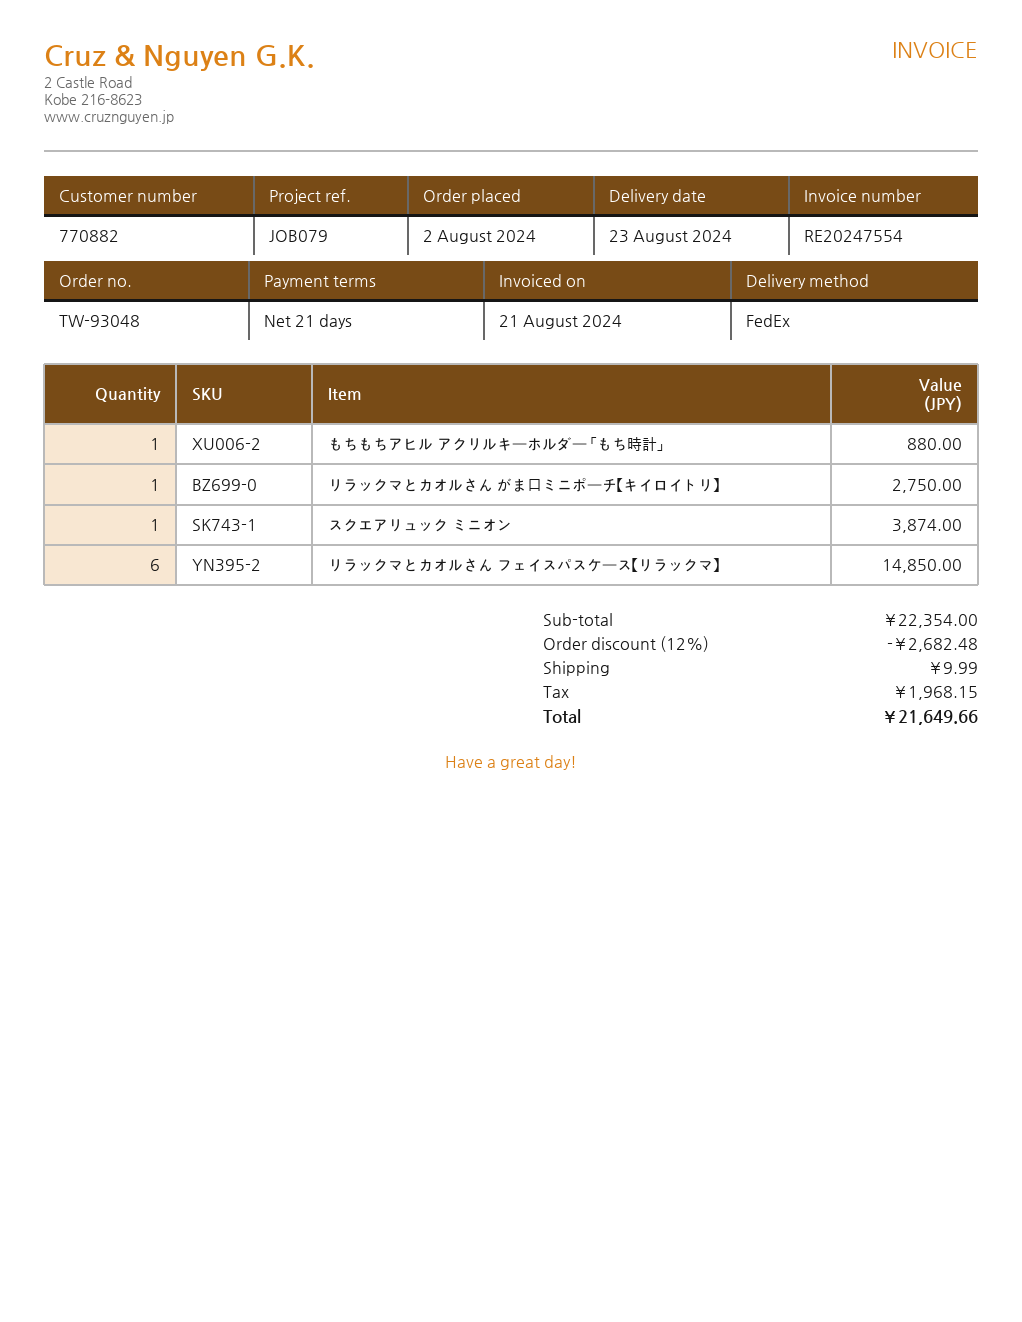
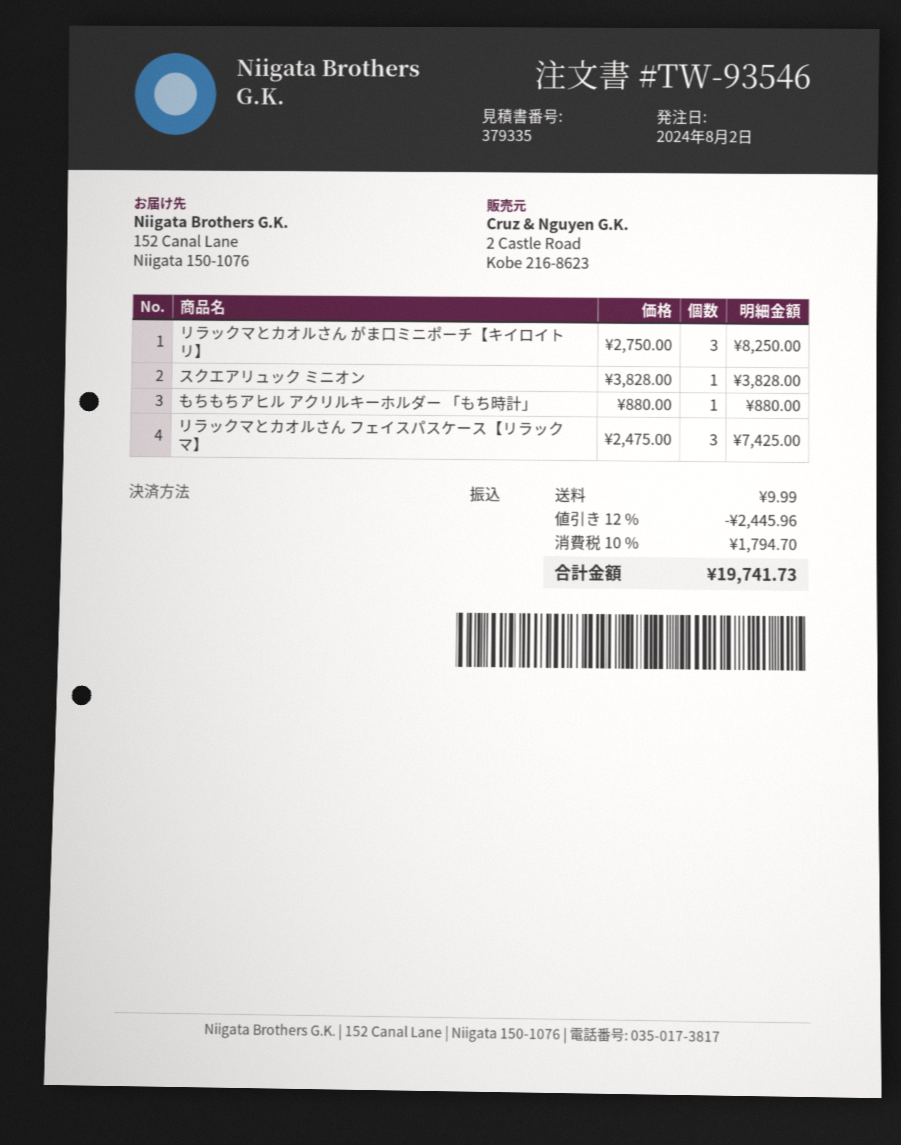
order number: TW-93048 -> TW-93546
リラックマとカオルさん がま口ミニポーチ【キイロイトリ】: 1 for 2750.00 -> 3 for 8250.00
スクエアリュック ミニオン: 1 for 3874.00 -> 1 for 3828.00
リラックマとカオルさん フェイスパスケース【リラックマ】: 6 for 14850.00 -> 3 for 7425.00
discount: 12% = 2682.48 -> 12% = 2445.96
tax: 1968.15 -> 1794.70
total: 21649.66 -> 19741.73

